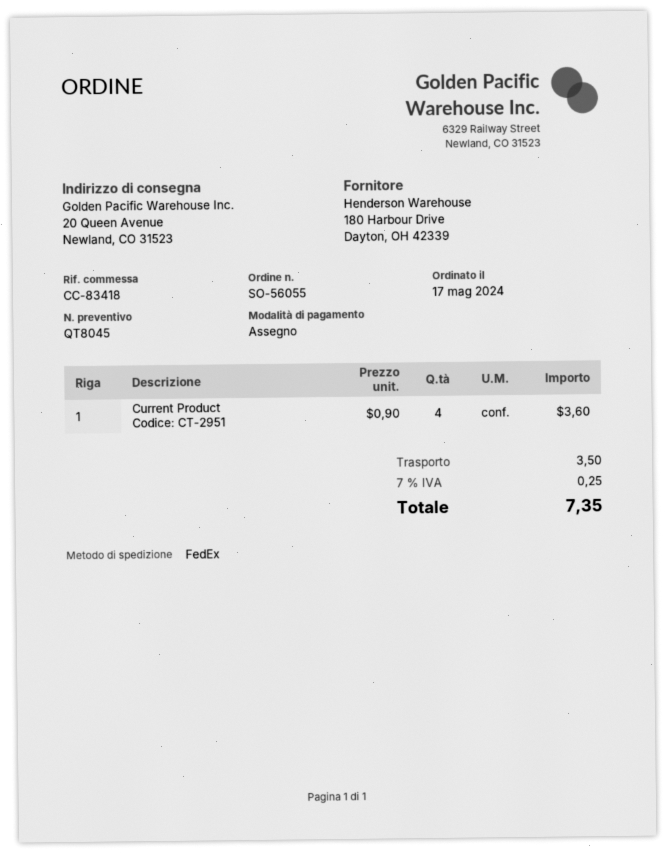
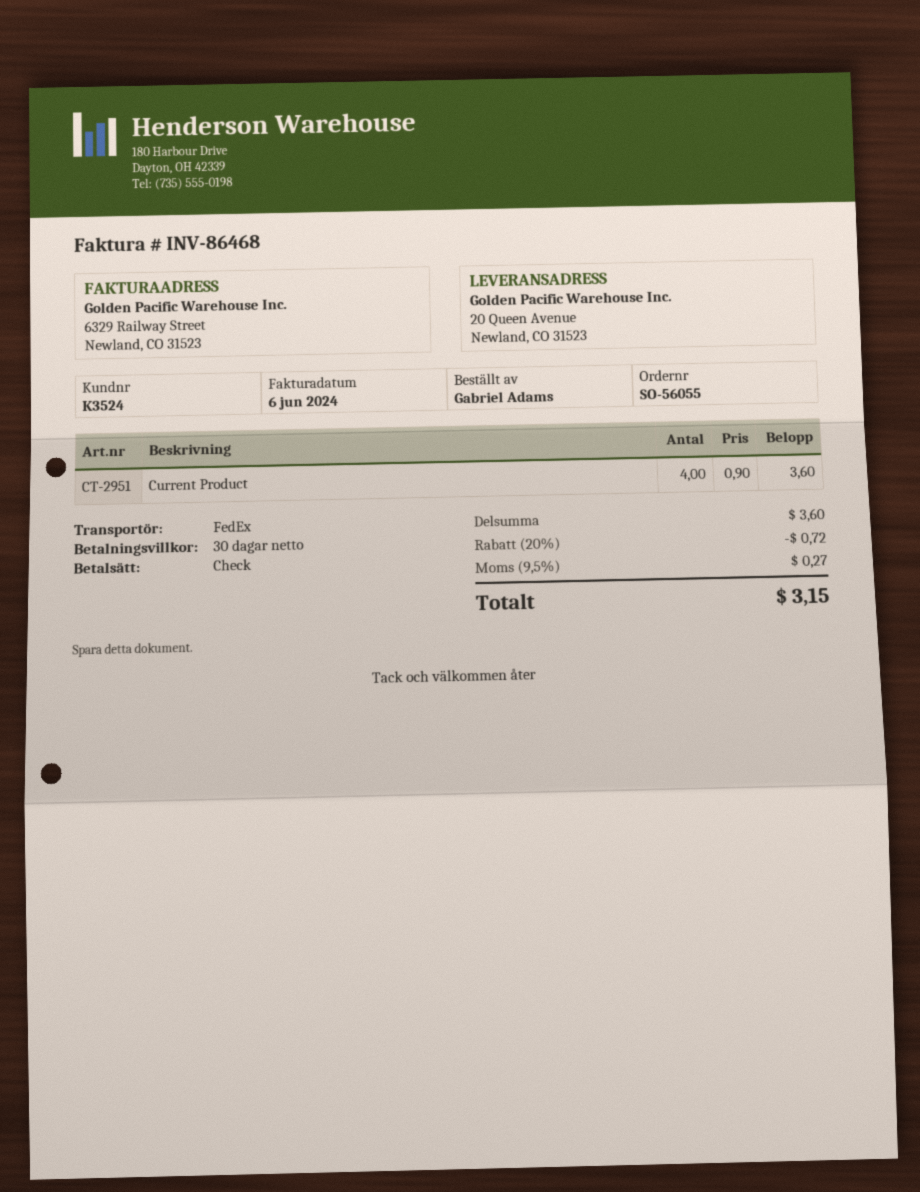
discount: none -> 20% = 0.72
shipping: 3.50 -> none
tax: 7% = 0.25 -> 9.5% = 0.27
total: 7.35 -> 3.15

